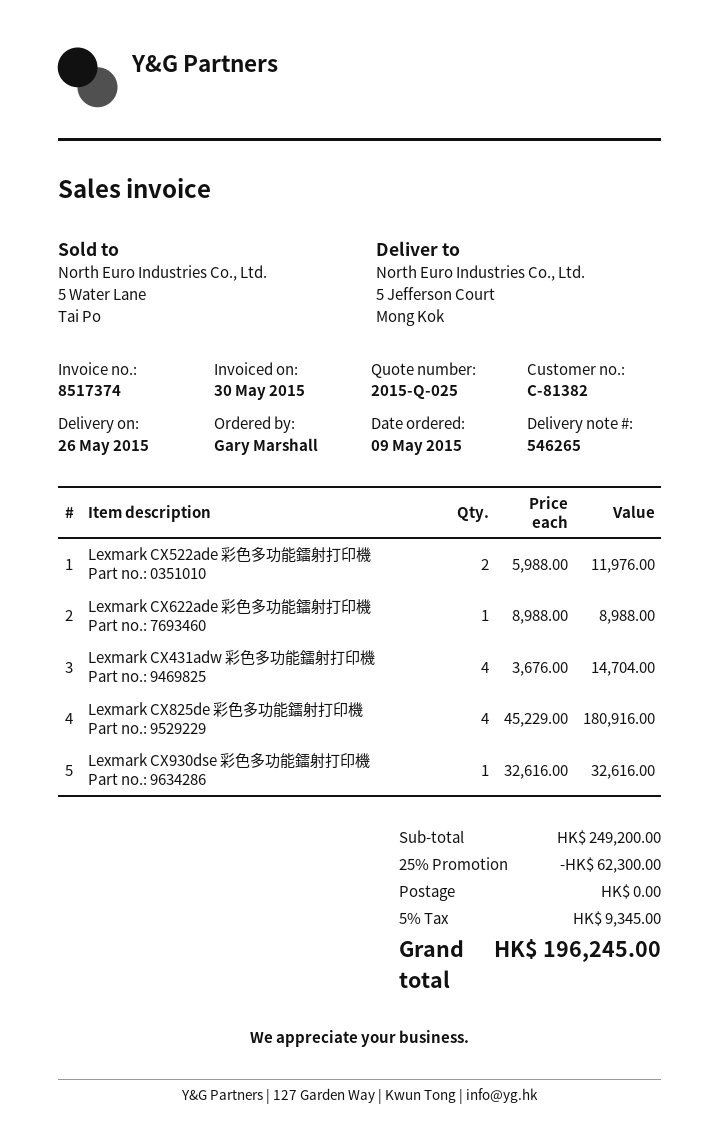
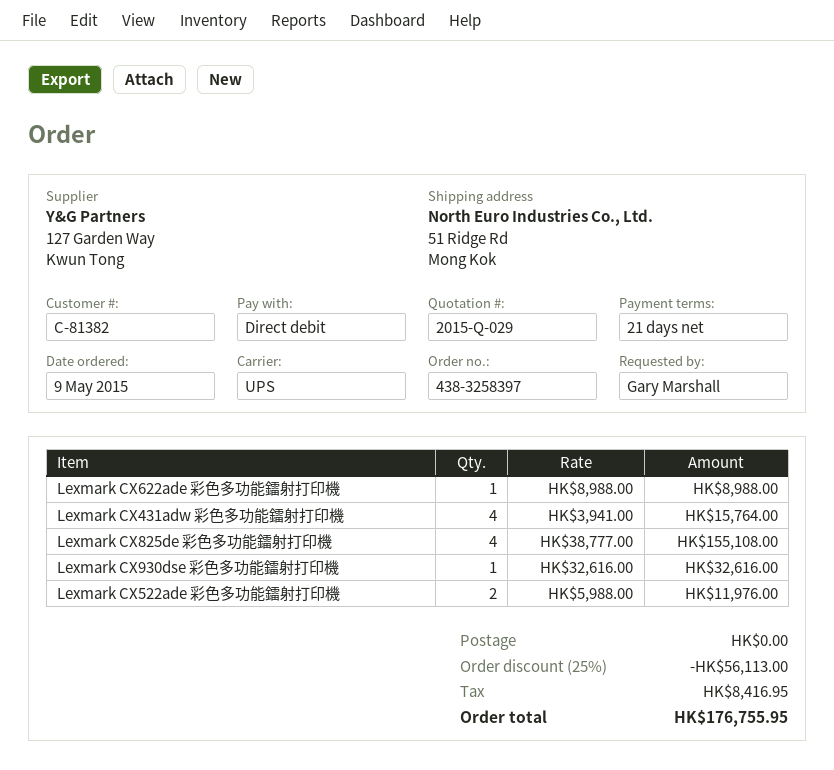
quote number: 2015-Q-025 -> 2015-Q-029
ship to: 5 Jefferson Court, Mong Kok -> 51 Ridge Rd, Mong Kok
Lexmark CX431adw 彩色多功能鐳射打印機: 4 x 3676.00 = 14704.00 -> 4 x 3941.00 = 15764.00
Lexmark CX825de 彩色多功能鐳射打印機: 4 x 45229.00 = 180916.00 -> 4 x 38777.00 = 155108.00
discount: 25% = 62300.00 -> 25% = 56113.00
tax: 9345.00 -> 8416.95
total: 196245.00 -> 176755.95

